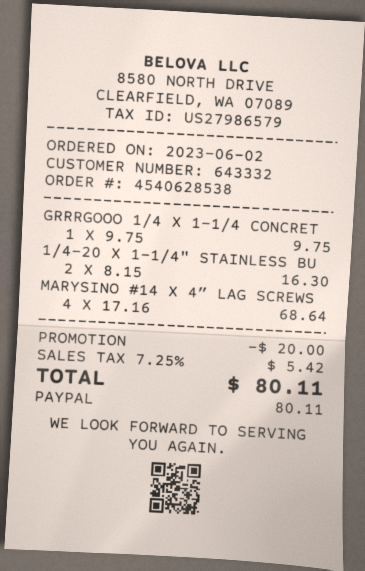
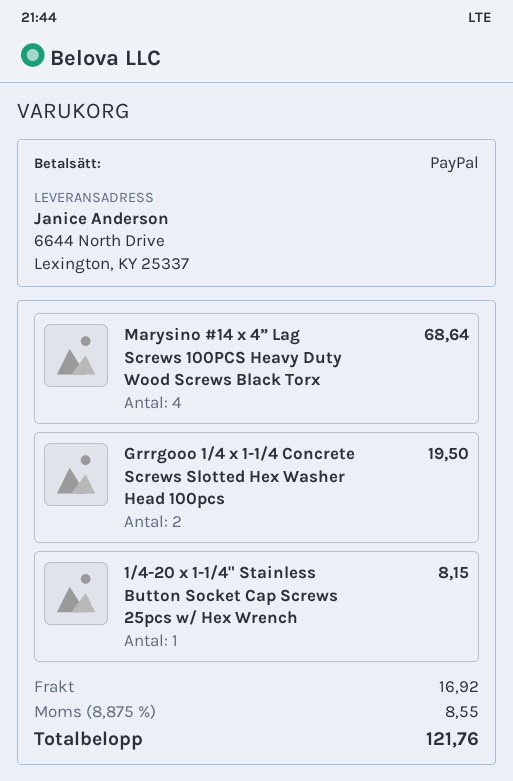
GRRRGOOO 1/4 X 1-1/4 CONCRET: 1 for 9.75 -> 2 for 19.50
1/4-20 X 1-1/4" STAINLESS BU: 2 for 16.30 -> 1 for 8.15
discount: 20.00 -> none
shipping: none -> 16.92
tax: 7.25% = 5.42 -> 8.875% = 8.55
total: 80.11 -> 121.76

